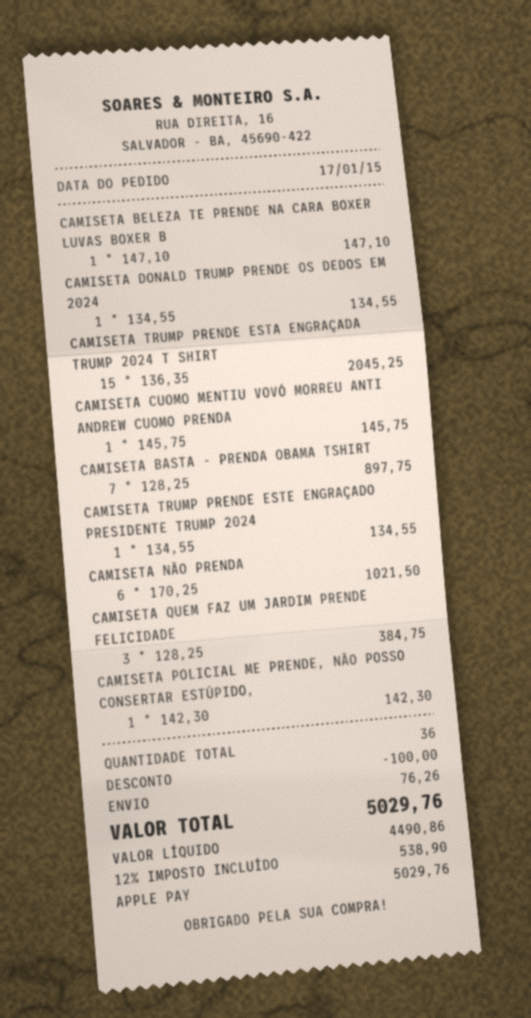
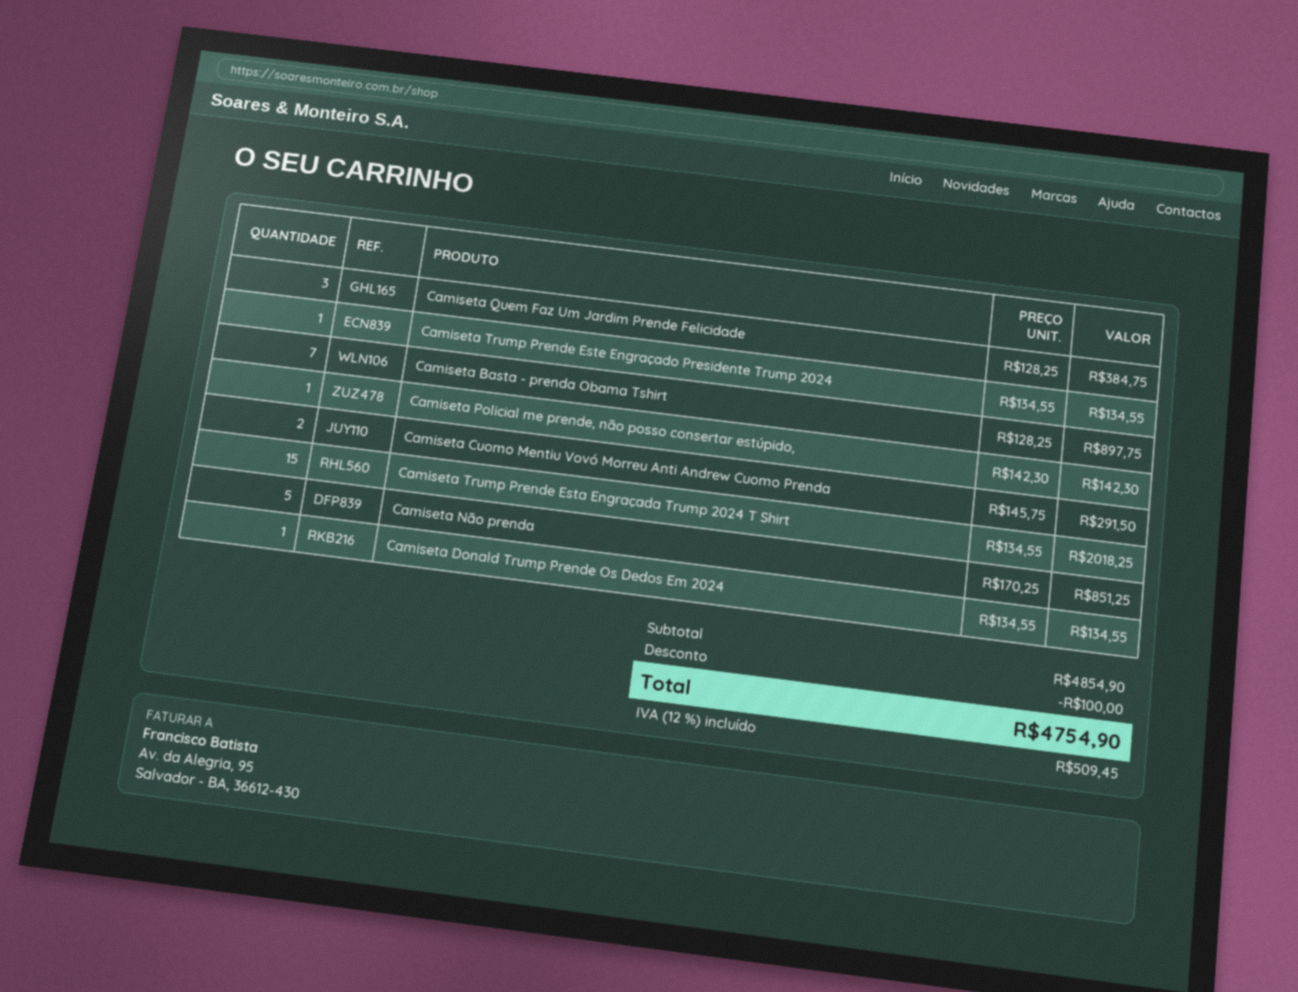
CAMISETA BELEZA TE PRENDE NA CARA BOXER LUVAS BOXER B: 1 x 147.10 = 147.10 -> none
CAMISETA TRUMP PRENDE ESTA ENGRAÇADA TRUMP 2024 T SHIRT: 15 x 136.35 = 2045.25 -> 15 x 134.55 = 2018.25
CAMISETA CUOMO MENTIU VOVÓ MORREU ANTI ANDREW CUOMO PRENDA: 1 x 145.75 = 145.75 -> 2 x 145.75 = 291.50
CAMISETA NÃO PRENDA: 6 x 170.25 = 1021.50 -> 5 x 170.25 = 851.25
shipping: 76.26 -> none
tax: 12% = 538.90 -> 12% = 509.45
total: 5029.76 -> 4754.90

